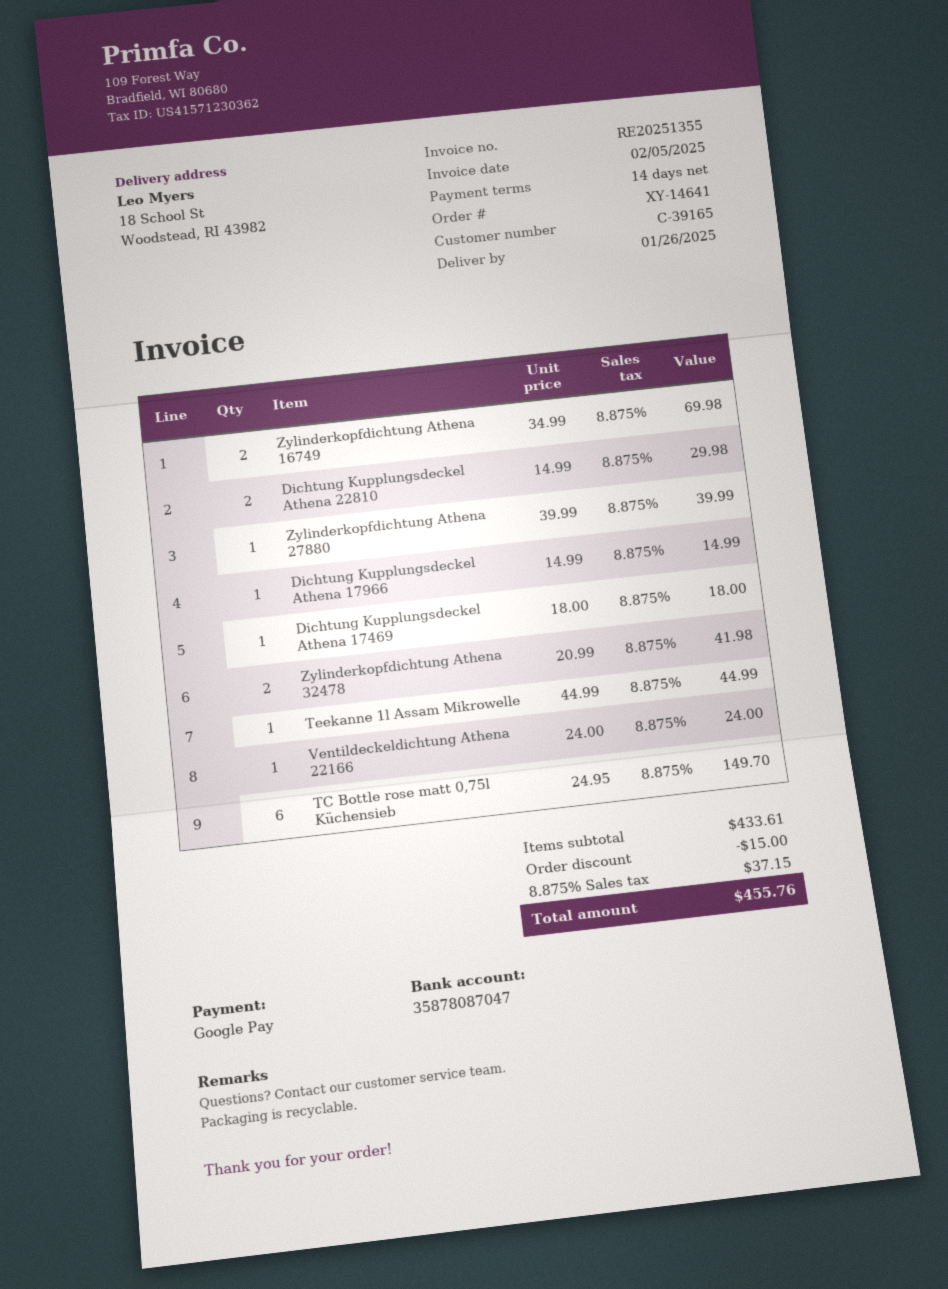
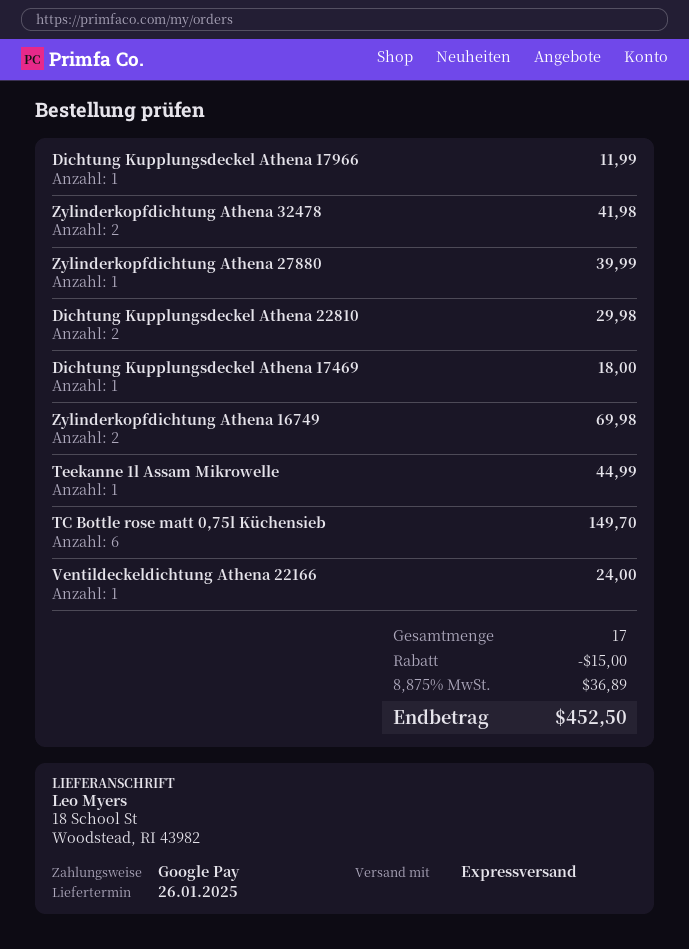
Dichtung Kupplungsdeckel Athena 17966: 1 for 14.99 -> 1 for 11.99
tax: 8.875% = 37.15 -> 8.875% = 36.89
total: 455.76 -> 452.50

